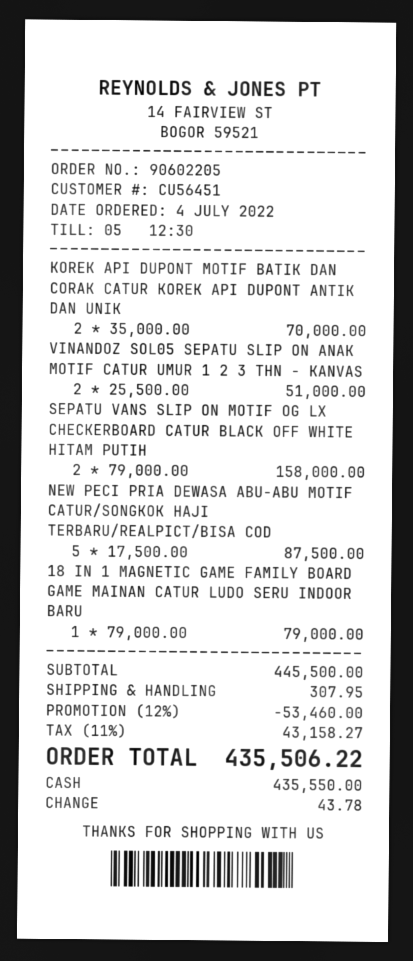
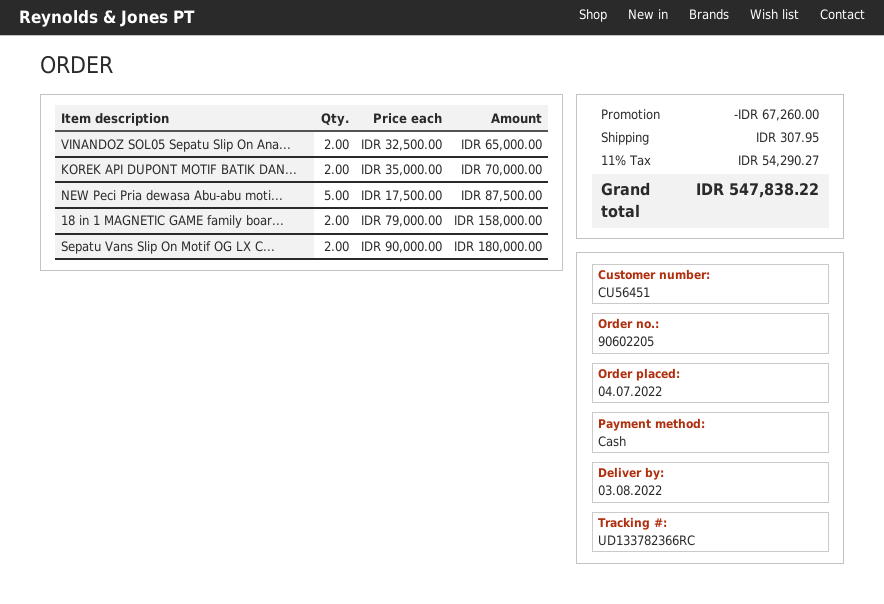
VINANDOZ SOL05 SEPATU SLIP ON ANAK MOTIF CATUR UMUR 1 2 3 THN - KANVAS: 2 x 25500.00 = 51000.00 -> 2 x 32500.00 = 65000.00
SEPATU VANS SLIP ON MOTIF OG LX CHECKERBOARD CATUR BLACK OFF WHITE HITAM PUTIH: 2 x 79000.00 = 158000.00 -> 2 x 90000.00 = 180000.00
18 IN 1 MAGNETIC GAME FAMILY BOARD GAME MAINAN CATUR LUDO SERU INDOOR BARU: 1 x 79000.00 = 79000.00 -> 2 x 79000.00 = 158000.00
discount: 53460.00 -> 67260.00
tax: 11% = 43158.27 -> 11% = 54290.27
total: 435506.22 -> 547838.22

